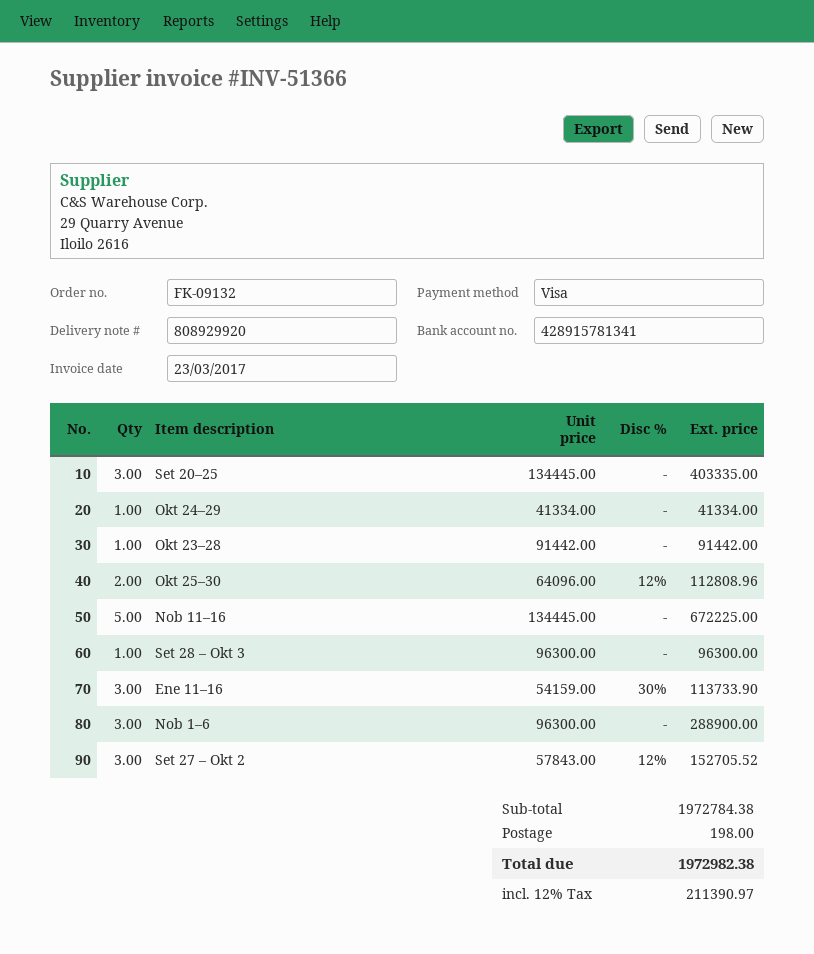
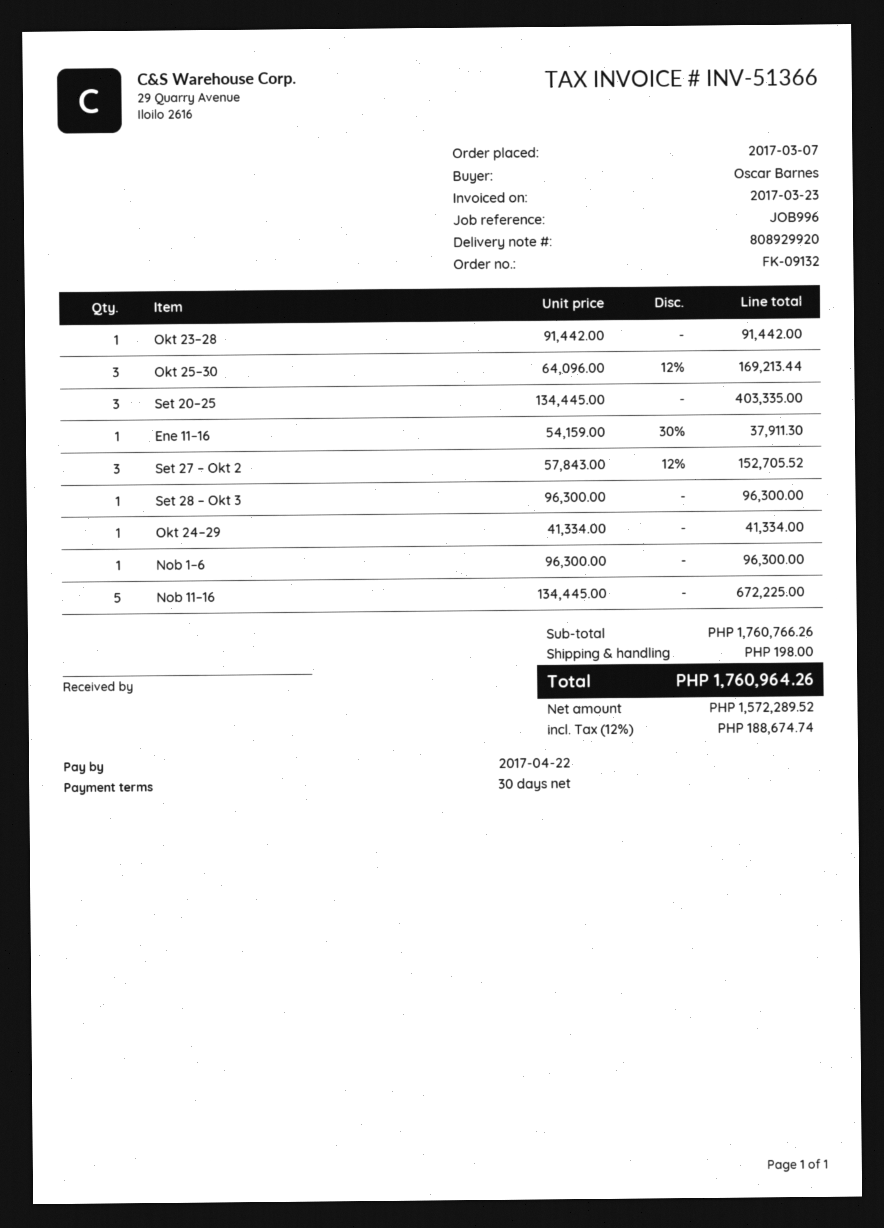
Okt 25–30: 2 x 64096.00 - 12% = 112808.96 -> 3 x 64096.00 - 12% = 169213.44
Ene 11–16: 3 x 54159.00 - 30% = 113733.90 -> 1 x 54159.00 - 30% = 37911.30
Nob 1–6: 3 x 96300.00 = 288900.00 -> 1 x 96300.00 = 96300.00
subtotal: 1972784.38 -> 1760766.26
tax: 12% = 211390.97 -> 12% = 188674.74
total: 1972982.38 -> 1760964.26

